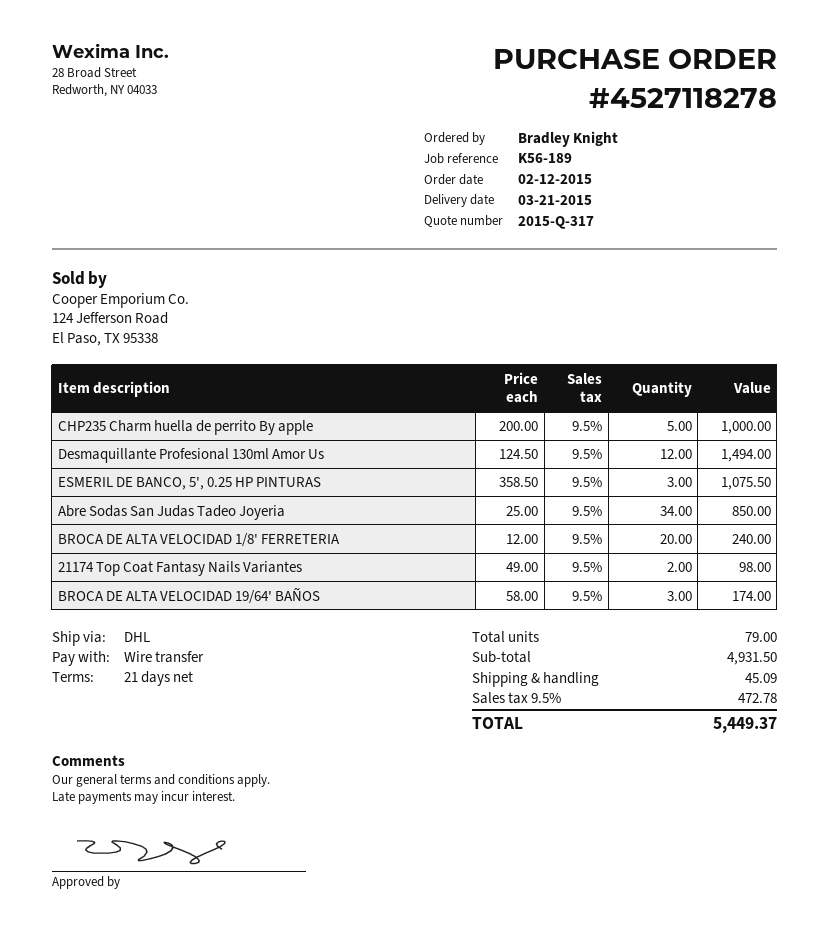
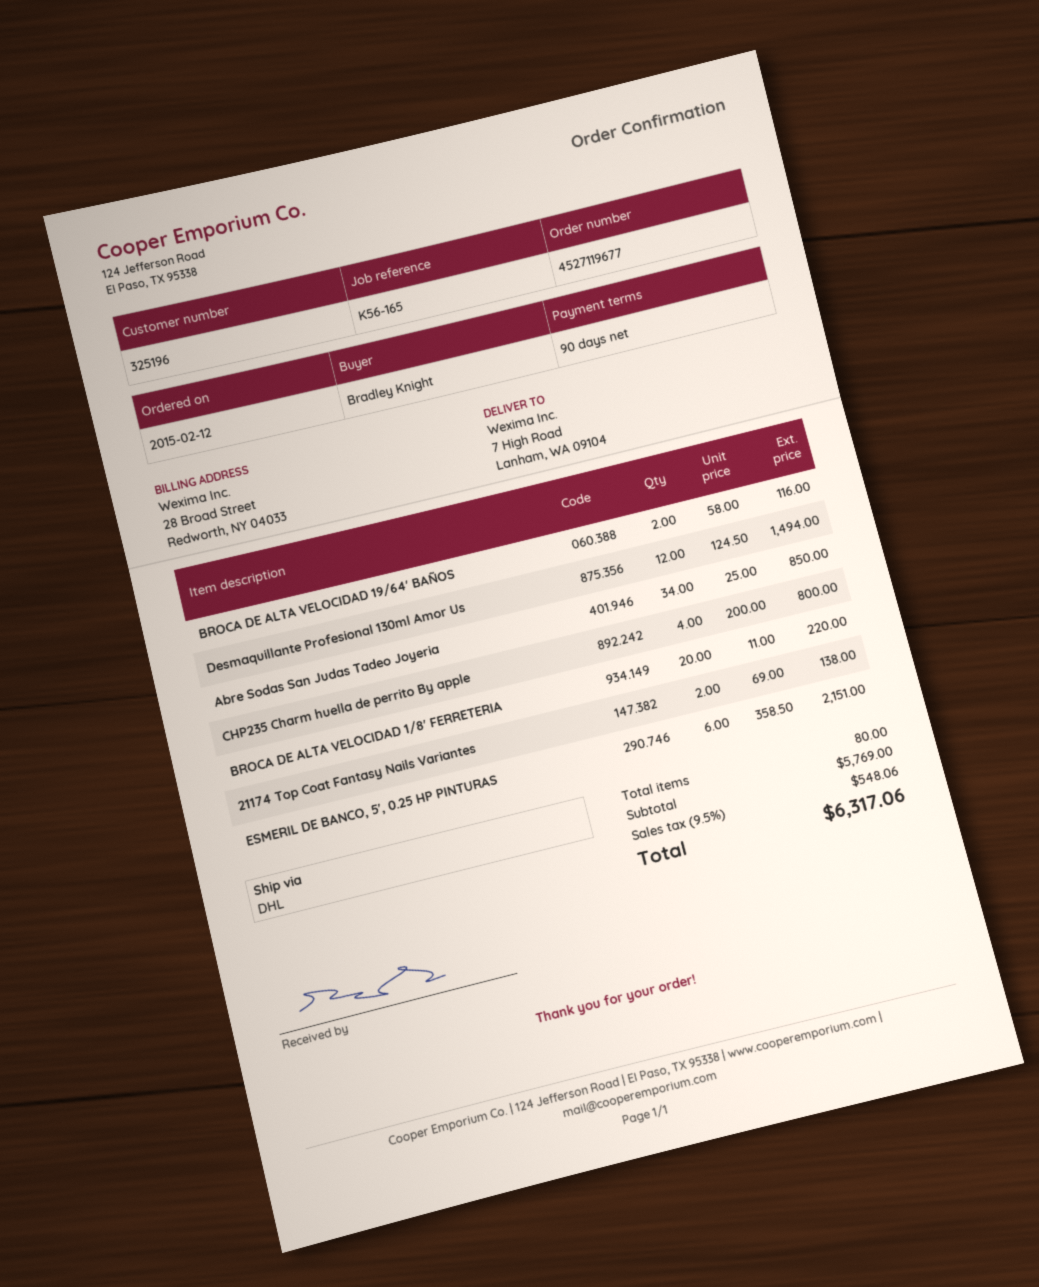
order number: 4527118278 -> 4527119677
payment terms: 21 days -> 90 days
reference: K56-189 -> K56-165
CHP235 Charm huella de perrito By apple: 5 x 200.00 = 1000.00 -> 4 x 200.00 = 800.00
ESMERIL DE BANCO, 5', 0.25 HP PINTURAS: 3 x 358.50 = 1075.50 -> 6 x 358.50 = 2151.00
BROCA DE ALTA VELOCIDAD 1/8' FERRETERIA: 20 x 12.00 = 240.00 -> 20 x 11.00 = 220.00
21174 Top Coat Fantasy Nails Variantes: 2 x 49.00 = 98.00 -> 2 x 69.00 = 138.00
BROCA DE ALTA VELOCIDAD 19/64' BAÑOS: 3 x 58.00 = 174.00 -> 2 x 58.00 = 116.00
total quantity: 79 -> 80
subtotal: 4931.50 -> 5769.00
shipping: 45.09 -> none
tax: 9.5% = 472.78 -> 9.5% = 548.06
total: 5449.37 -> 6317.06

